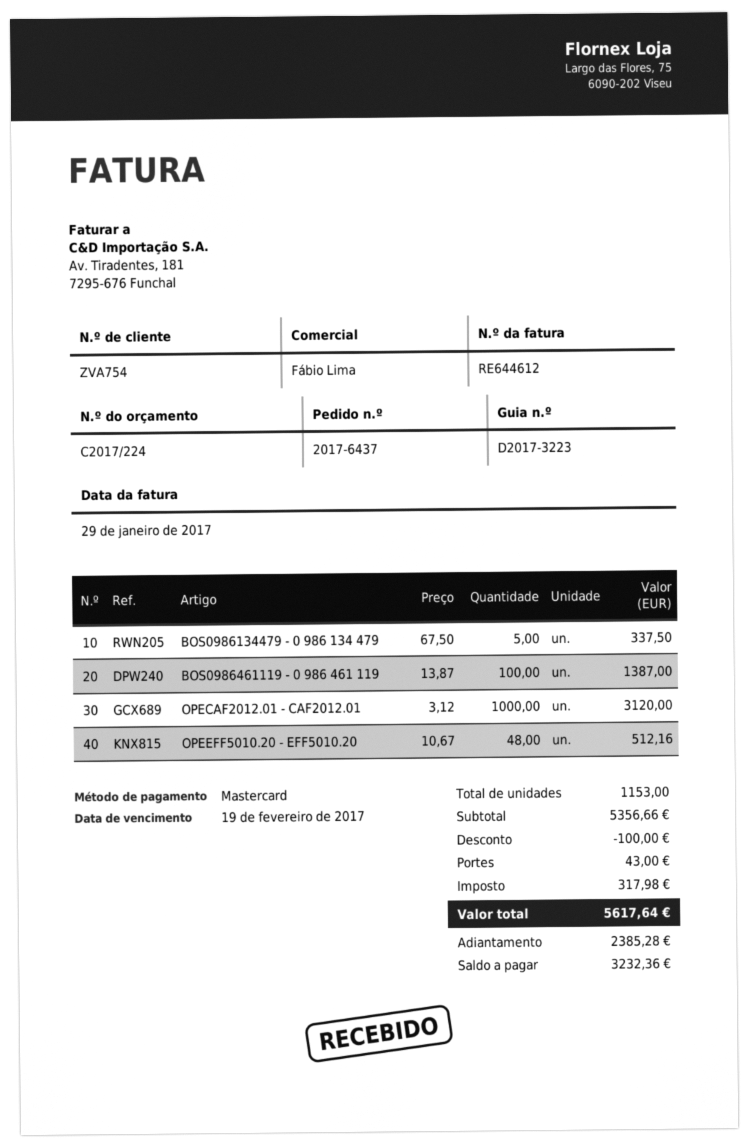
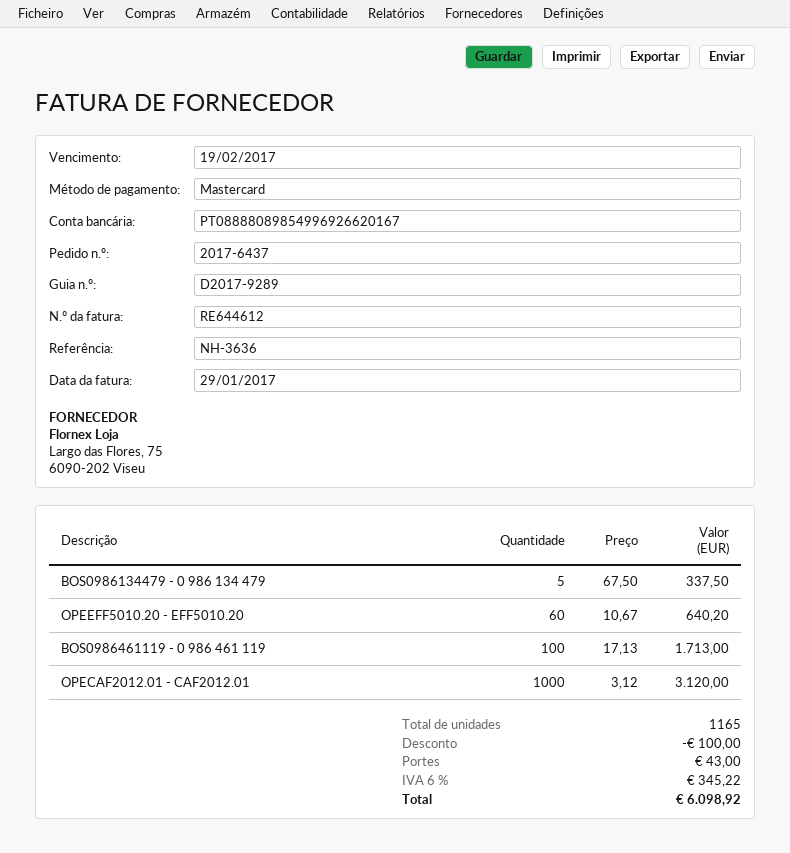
delivery note number: D2017-3223 -> D2017-9289
BOS0986461119 - 0 986 461 119: 100 x 13.87 = 1387.00 -> 100 x 17.13 = 1713.00
OPEEFF5010.20 - EFF5010.20: 48 x 10.67 = 512.16 -> 60 x 10.67 = 640.20
total quantity: 1153 -> 1165
tax: 317.98 -> 345.22
total: 5617.64 -> 6098.92

